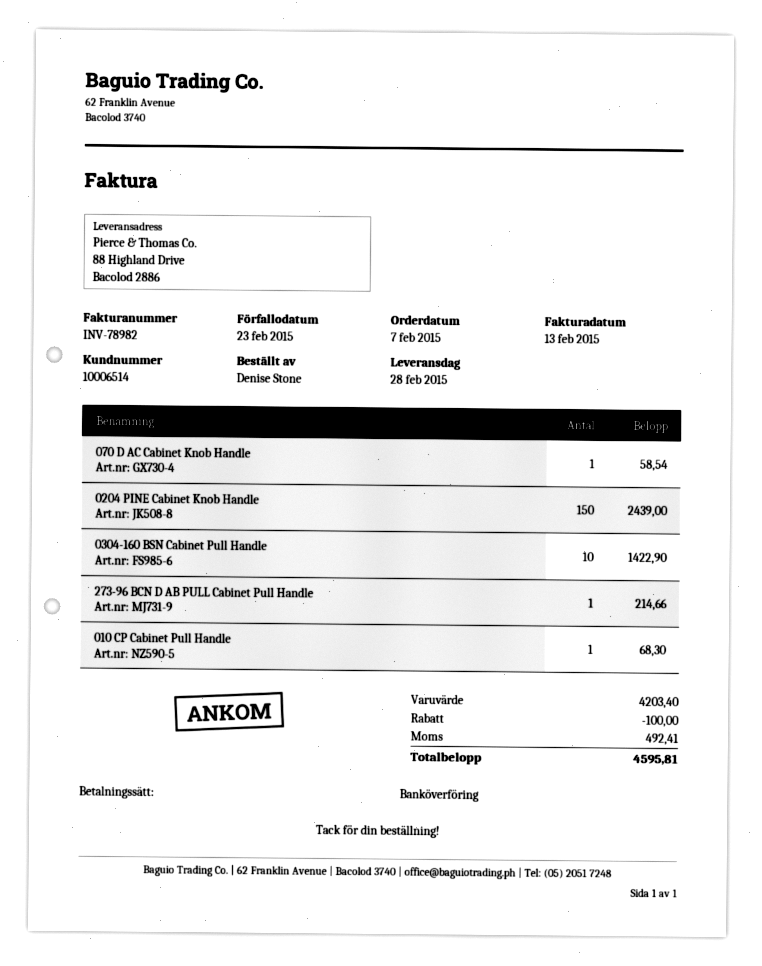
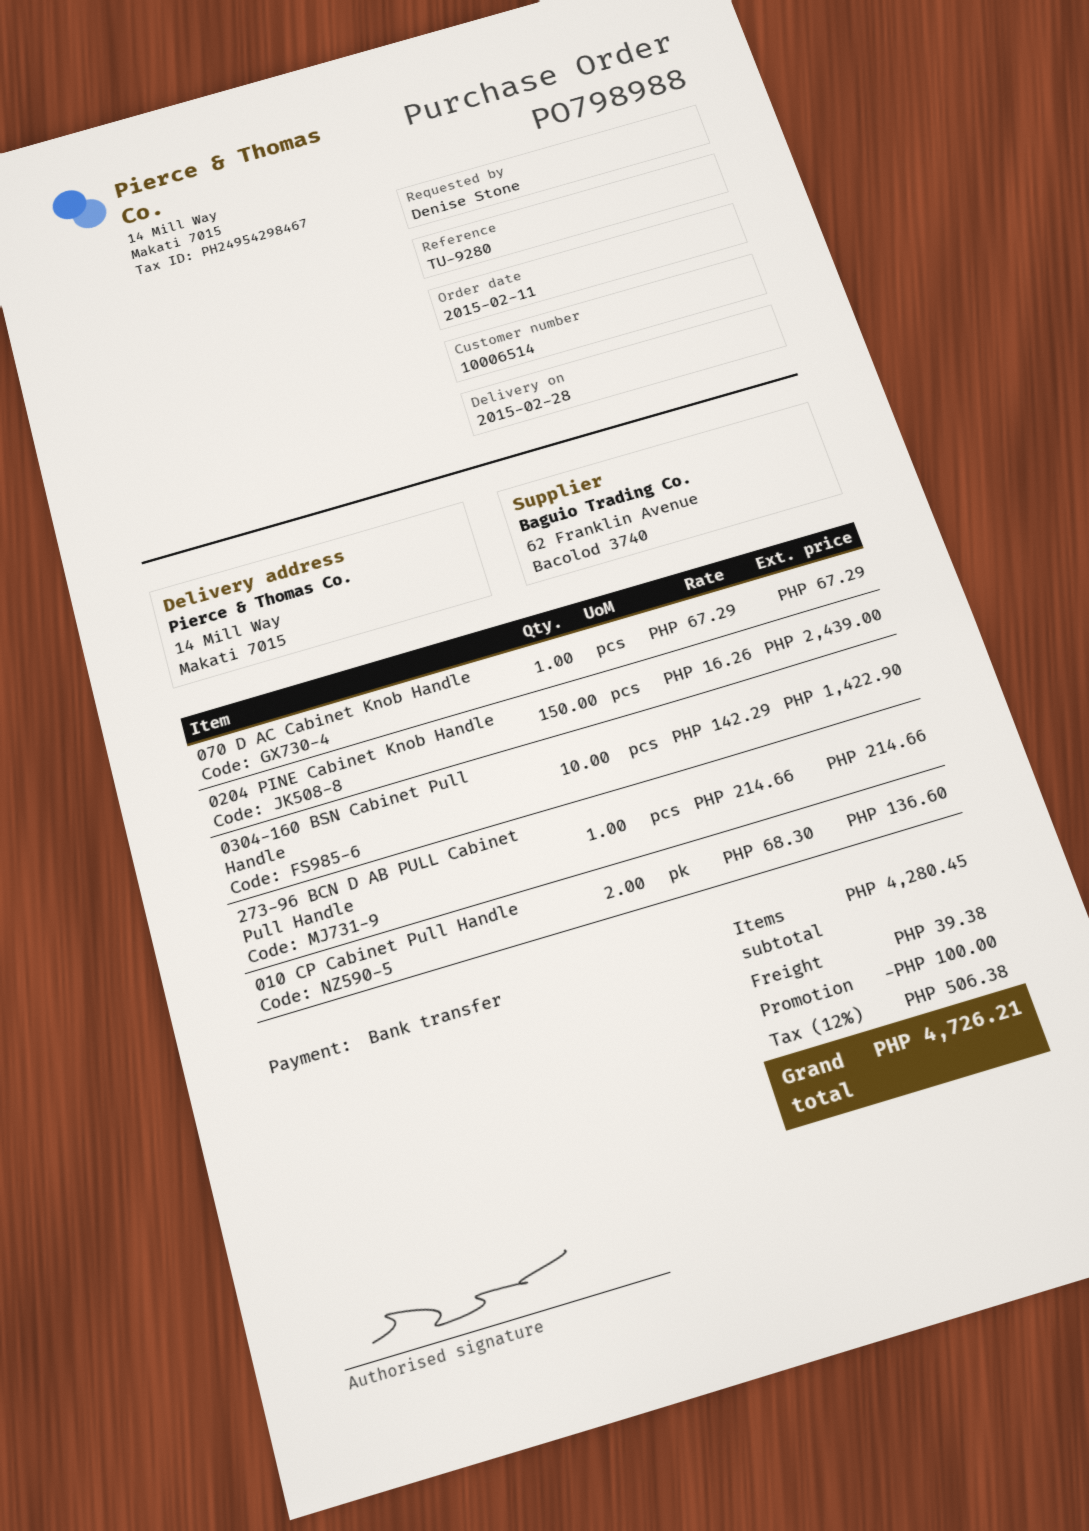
order date: 2015-02-07 -> 2015-02-11
ship to: 88 Highland Drive, Bacolod 2886 -> 14 Mill Way, Makati 7015
070 D AC Cabinet Knob Handle: 1 for 58.54 -> 1 for 67.29
010 CP Cabinet Pull Handle: 1 for 68.30 -> 2 for 136.60
subtotal: 4203.40 -> 4280.45
shipping: none -> 39.38
tax: 492.41 -> 506.38
total: 4595.81 -> 4726.21

